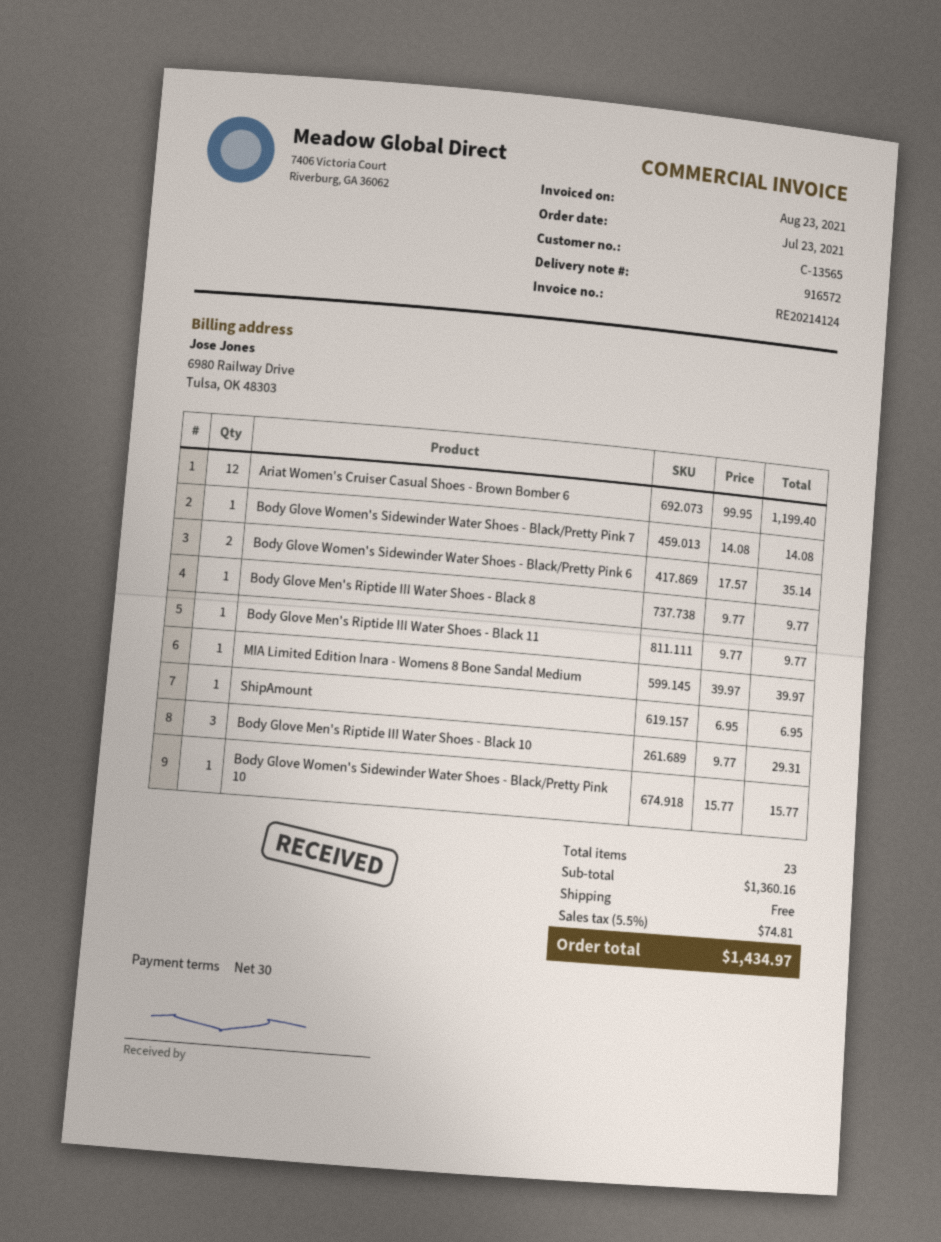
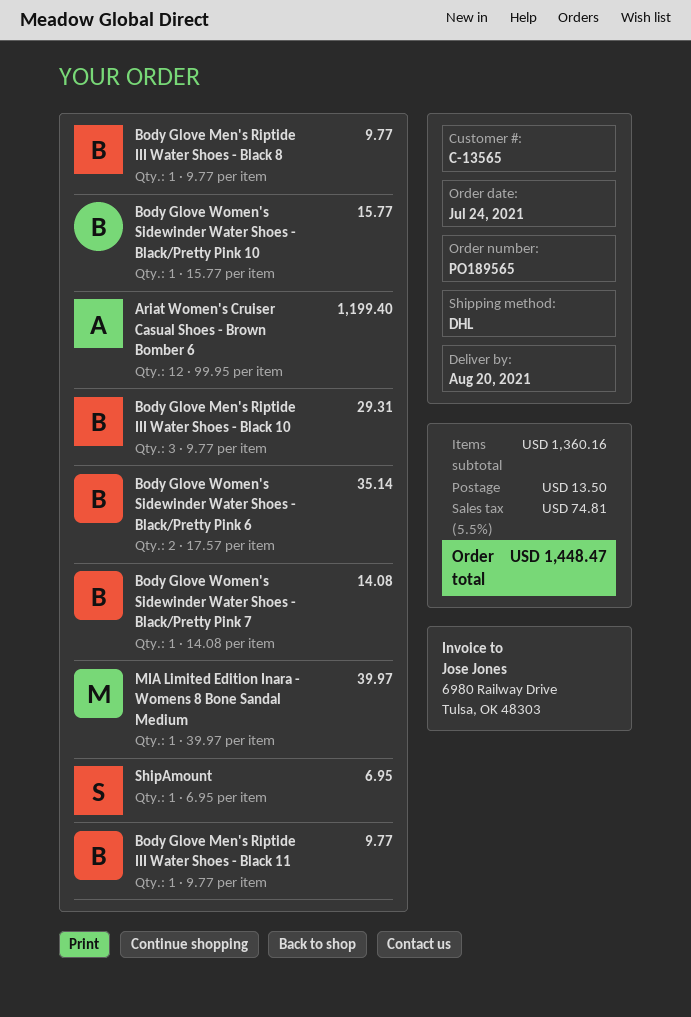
order date: 2021-07-23 -> 2021-07-24
shipping: 0.00 -> 13.50
total: 1434.97 -> 1448.47

